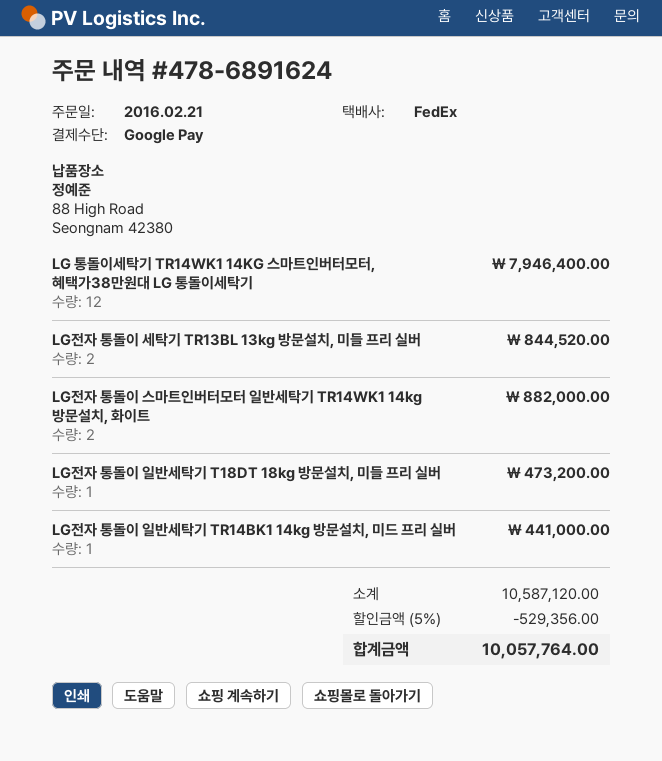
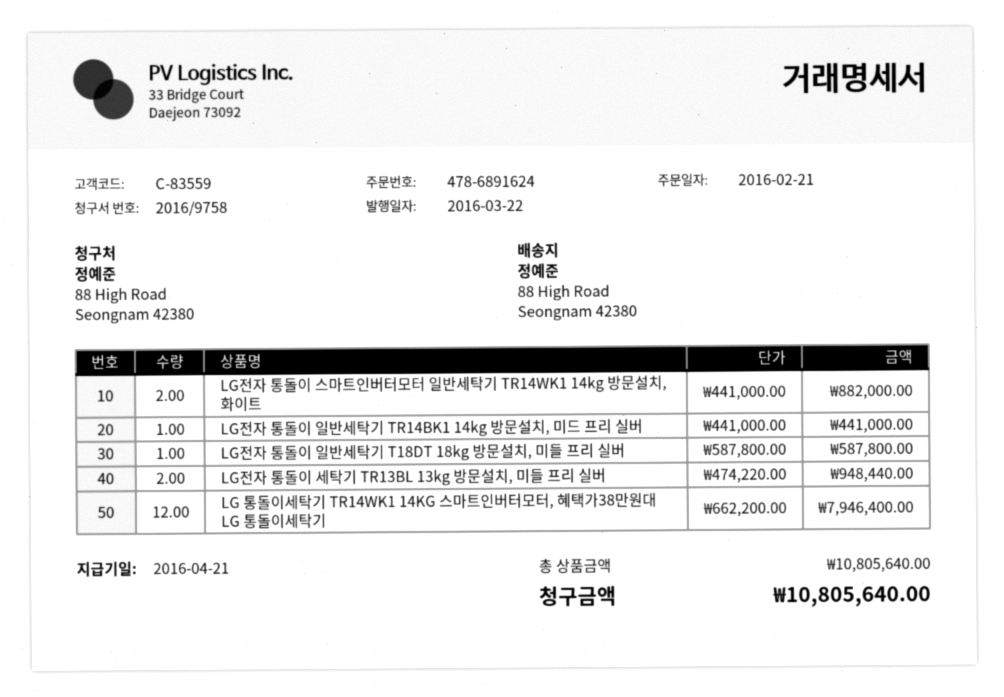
LG전자 통돌이 세탁기 TR13BL 13kg 방문설치, 미들 프리 실버: 2 for 844520.00 -> 2 for 948440.00
LG전자 통돌이 일반세탁기 T18DT 18kg 방문설치, 미들 프리 실버: 1 for 473200.00 -> 1 for 587800.00
subtotal: 10587120.00 -> 10805640.00
discount: 5% = 529356.00 -> none
total: 10057764.00 -> 10805640.00

